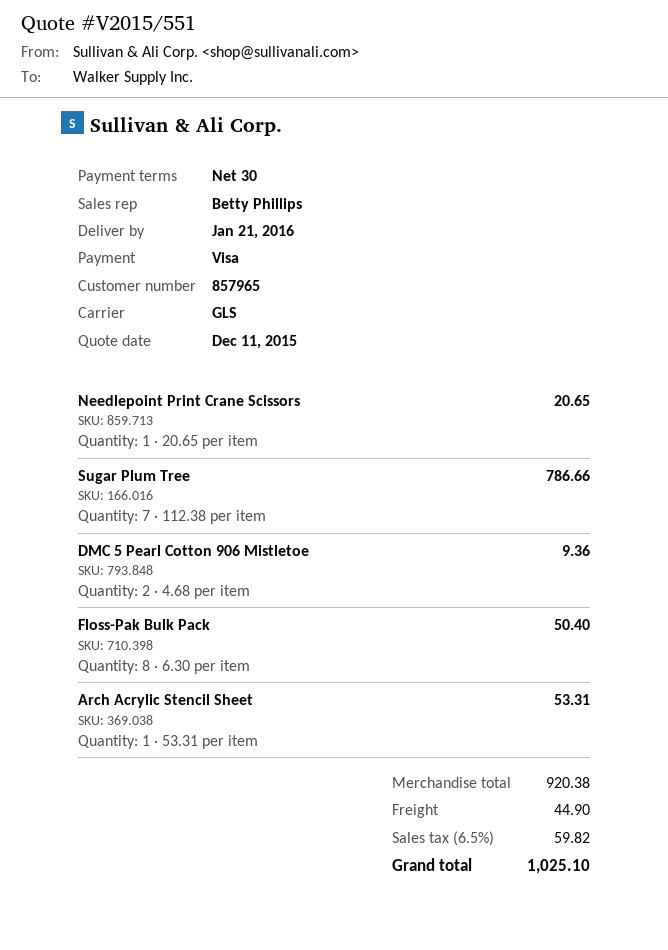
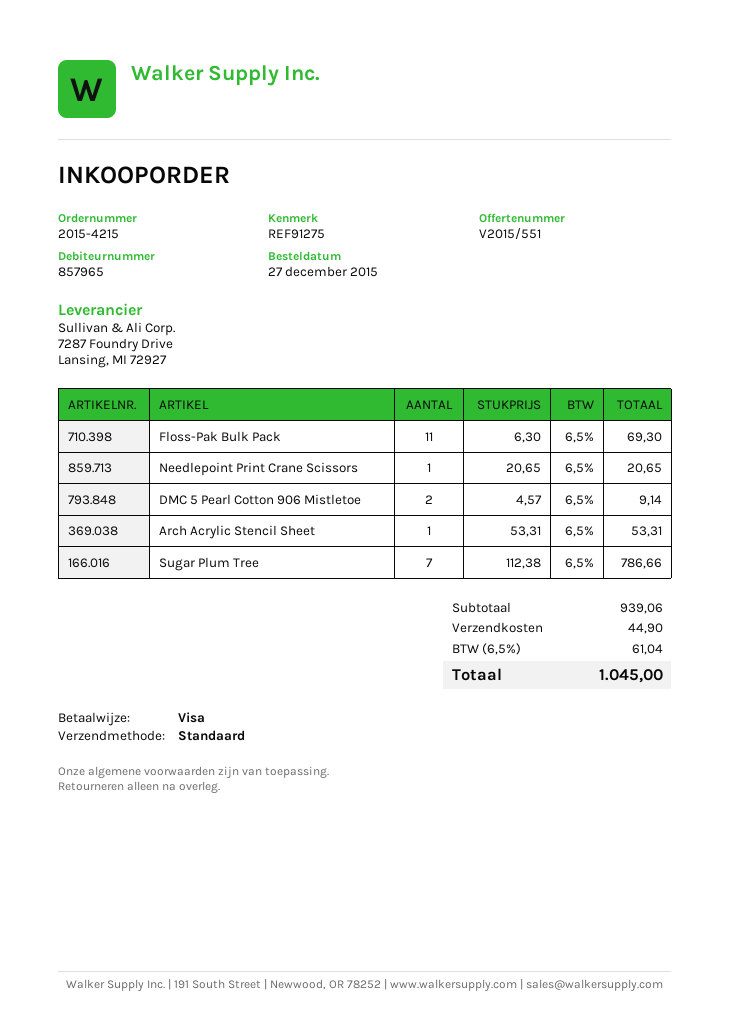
shipping method: GLS -> standard
DMC 5 Pearl Cotton 906 Mistletoe: 2 x 4.68 = 9.36 -> 2 x 4.57 = 9.14
Floss-Pak Bulk Pack: 8 x 6.30 = 50.40 -> 11 x 6.30 = 69.30
subtotal: 920.38 -> 939.06
tax: 6.5% = 59.82 -> 6.5% = 61.04
total: 1025.10 -> 1045.00

